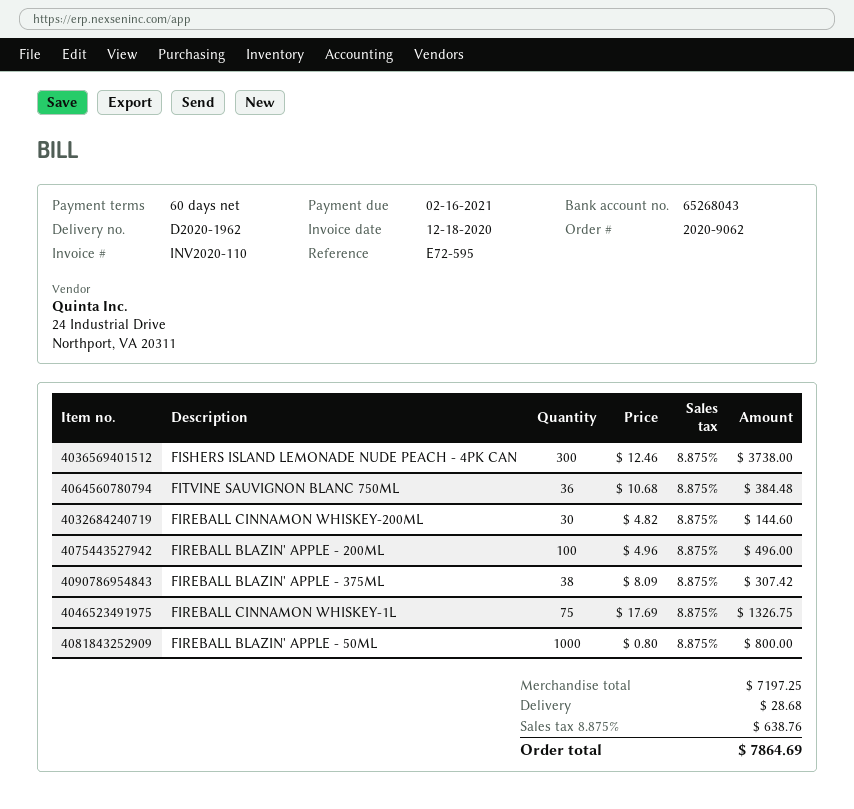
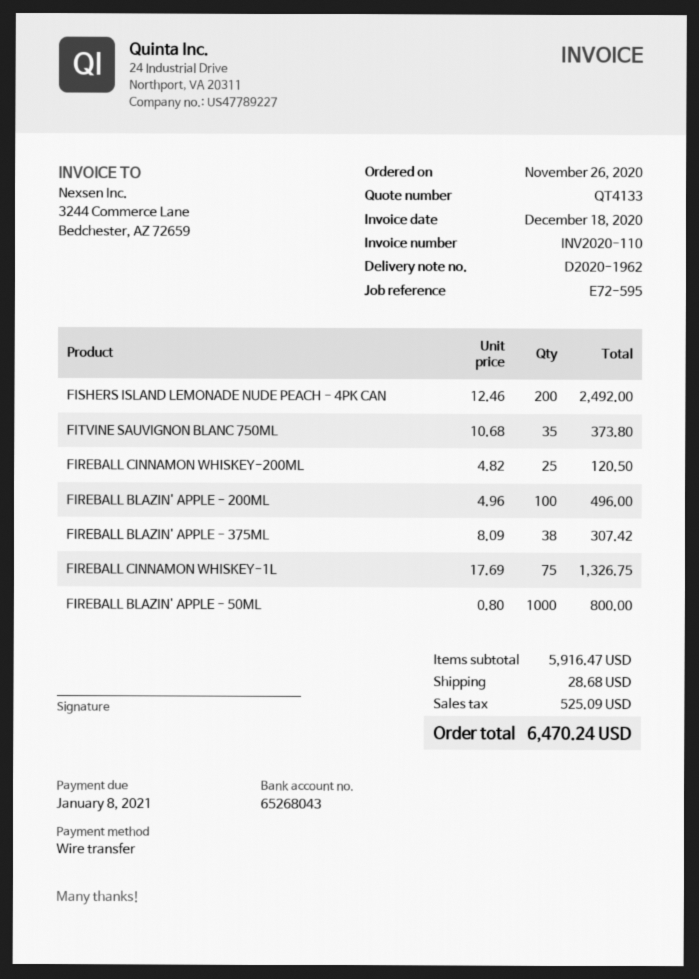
due date: 2021-02-16 -> 2021-01-08
FISHERS ISLAND LEMONADE NUDE PEACH - 4PK CAN: 300 x 12.46 = 3738.00 -> 200 x 12.46 = 2492.00
FITVINE SAUVIGNON BLANC 750ML: 36 x 10.68 = 384.48 -> 35 x 10.68 = 373.80
FIREBALL CINNAMON WHISKEY-200ML: 30 x 4.82 = 144.60 -> 25 x 4.82 = 120.50
subtotal: 7197.25 -> 5916.47
tax: 638.76 -> 525.09
total: 7864.69 -> 6470.24

